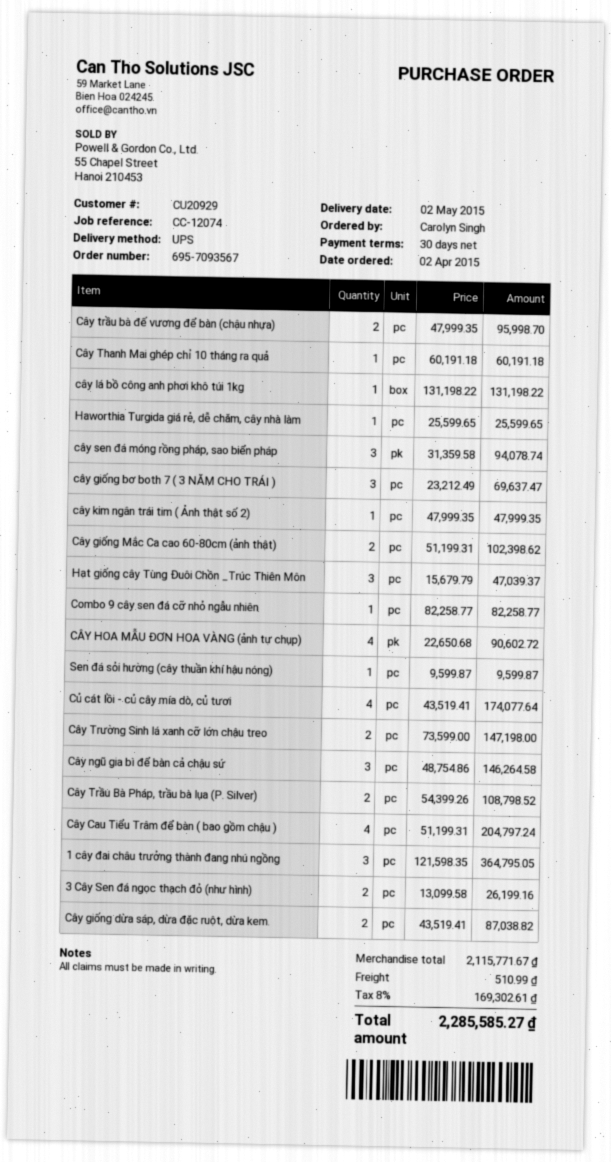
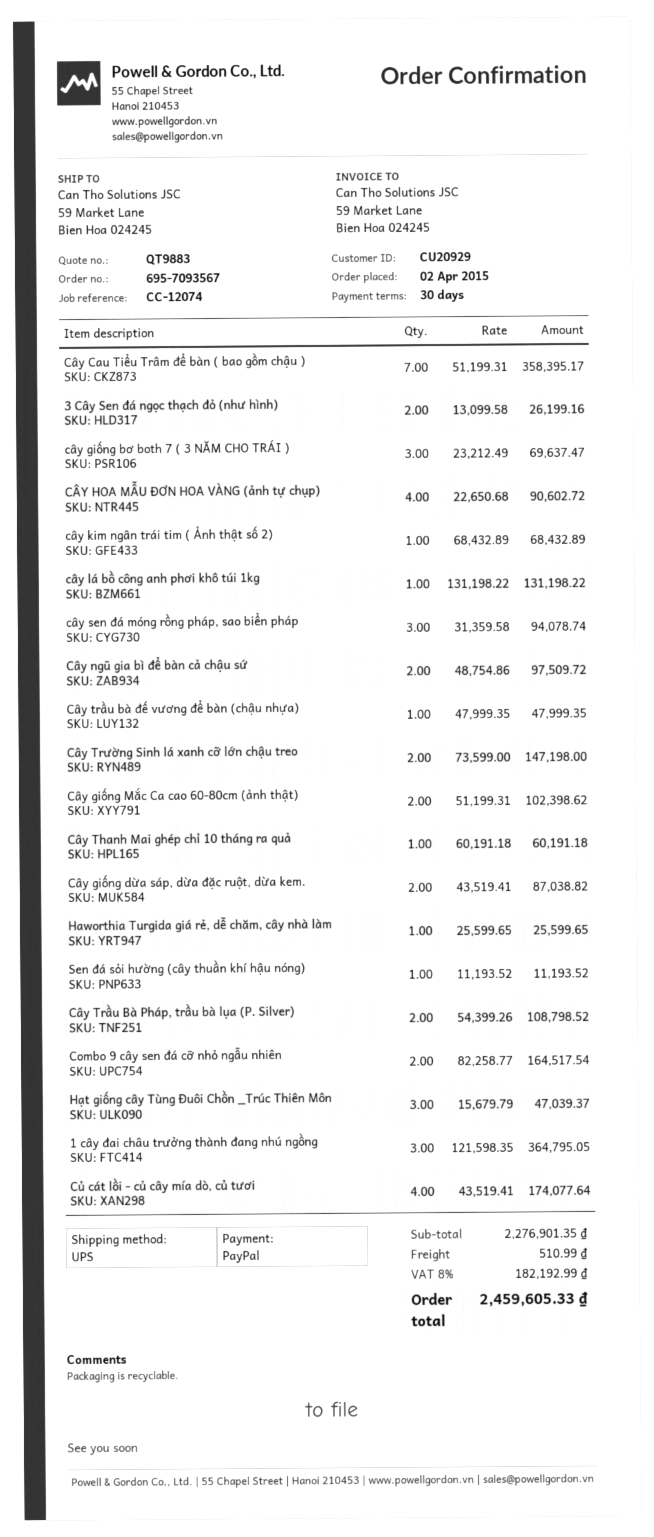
Cây trầu bà đế vương để bàn (chậu nhựa): 2 x 47999.35 = 95998.70 -> 1 x 47999.35 = 47999.35
cây kim ngân trái tim ( Ảnh thật số 2): 1 x 47999.35 = 47999.35 -> 1 x 68432.89 = 68432.89
Combo 9 cây sen đá cỡ nhỏ ngẫu nhiên: 1 x 82258.77 = 82258.77 -> 2 x 82258.77 = 164517.54
Sen đá sỏi hường (cây thuần khí hậu nóng): 1 x 9599.87 = 9599.87 -> 1 x 11193.52 = 11193.52
Cây ngũ gia bì để bàn cả chậu sứ: 3 x 48754.86 = 146264.58 -> 2 x 48754.86 = 97509.72
Cây Cau Tiểu Trâm để bàn ( bao gồm chậu ): 4 x 51199.31 = 204797.24 -> 7 x 51199.31 = 358395.17
subtotal: 2115771.67 -> 2276901.35
tax: 8% = 169302.61 -> 8% = 182192.99
total: 2285585.27 -> 2459605.33

